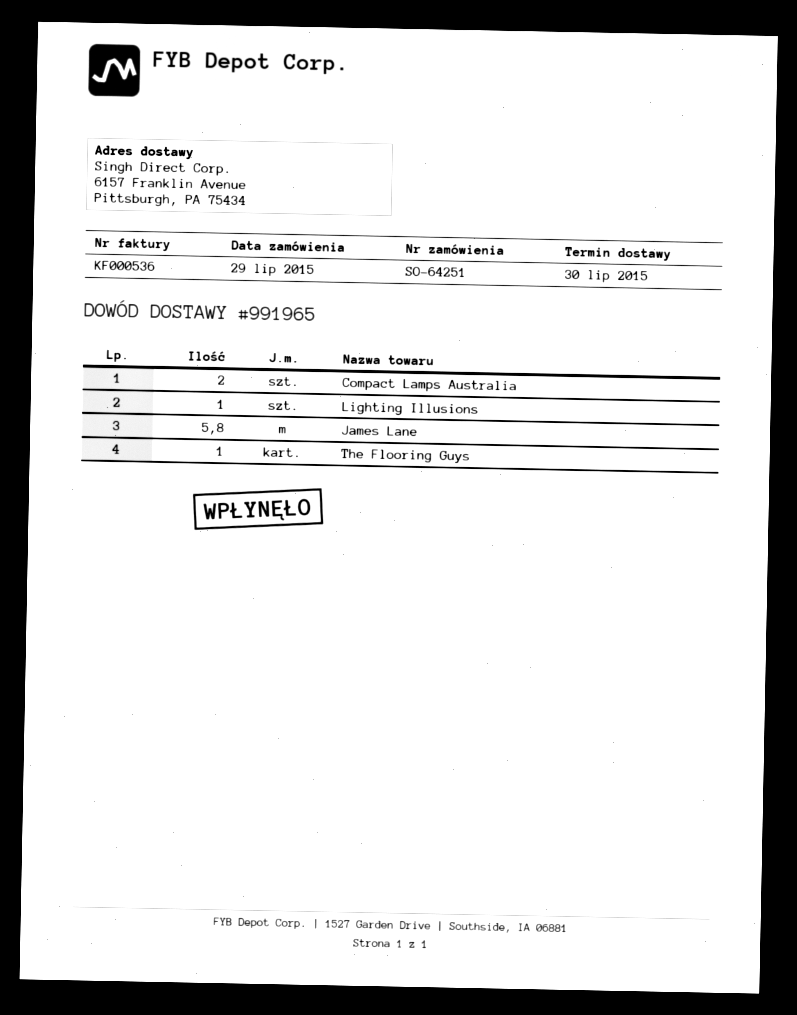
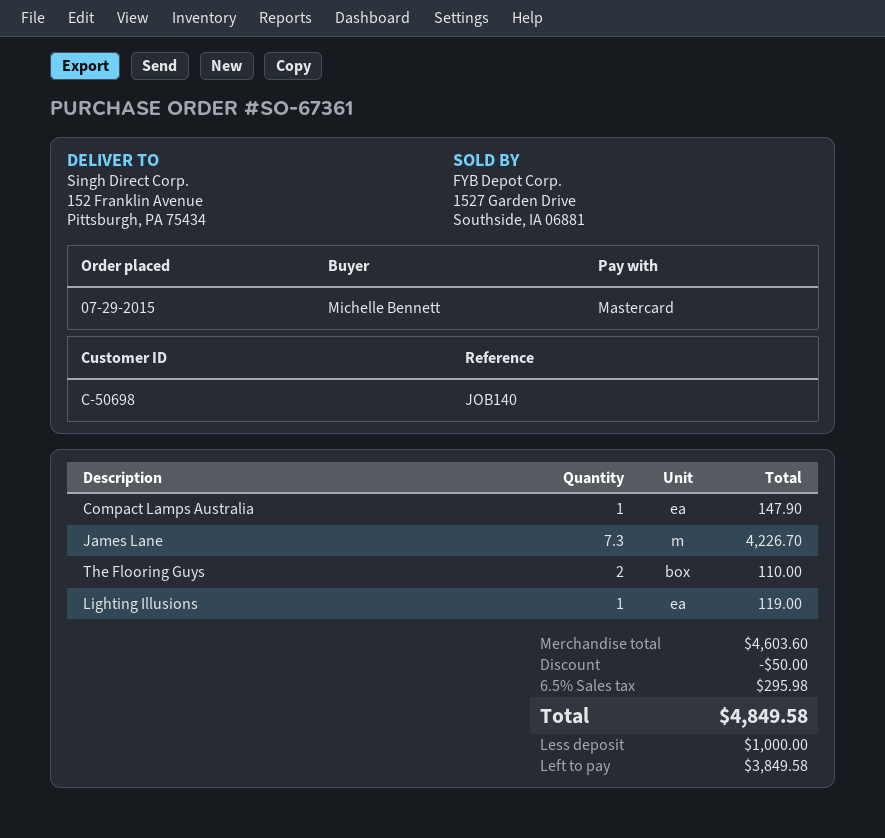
order number: SO-64251 -> SO-67361
ship to: 6157 Franklin Avenue, Pittsburgh, PA 75434 -> 152 Franklin Avenue, Pittsburgh, PA 75434
Compact Lamps Australia: 2 -> 1
James Lane: 5.8 -> 7.3
The Flooring Guys: 1 -> 2

